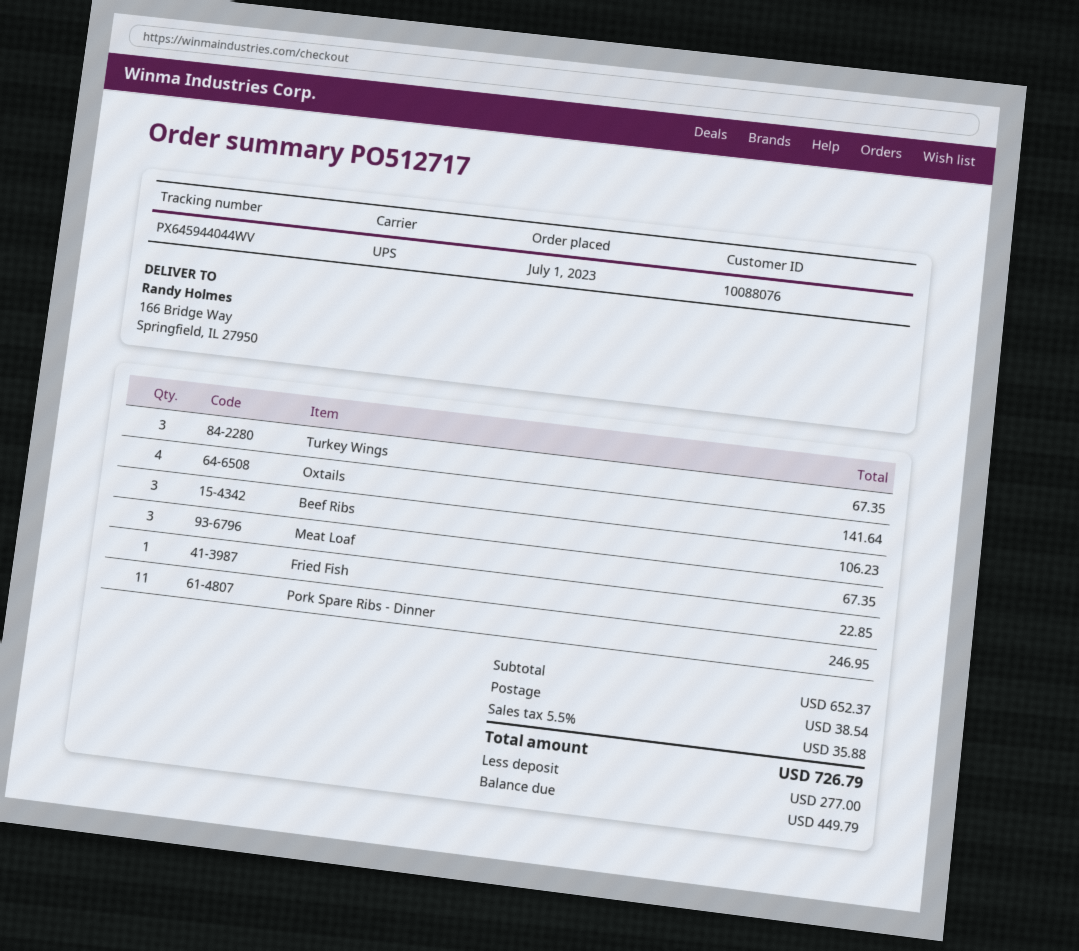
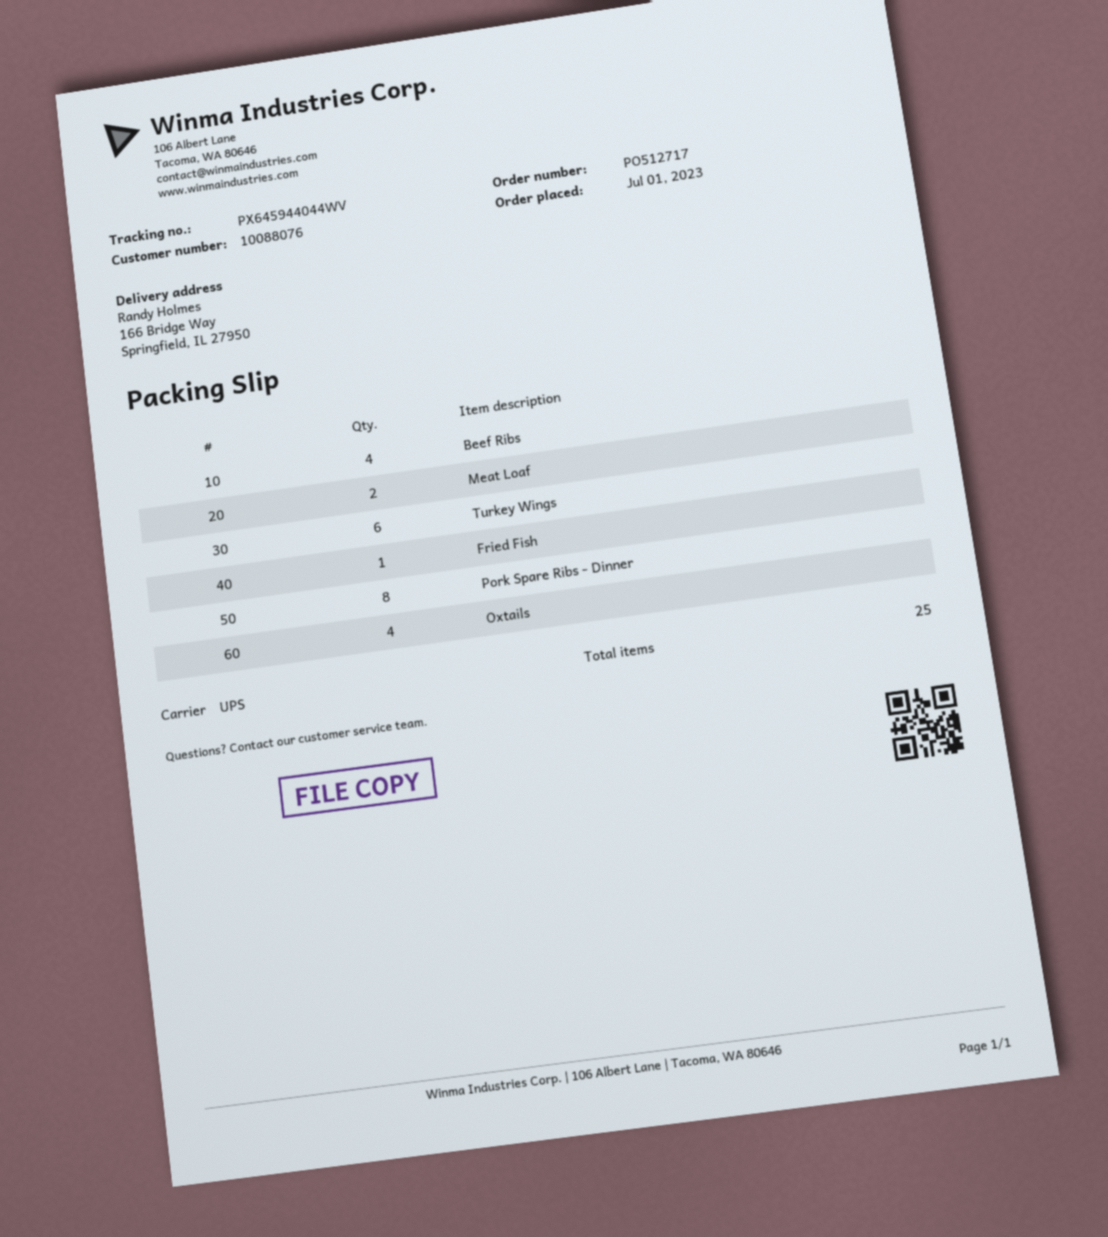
Turkey Wings: 3 -> 6
Beef Ribs: 3 -> 4
Meat Loaf: 3 -> 2
Pork Spare Ribs - Dinner: 11 -> 8

